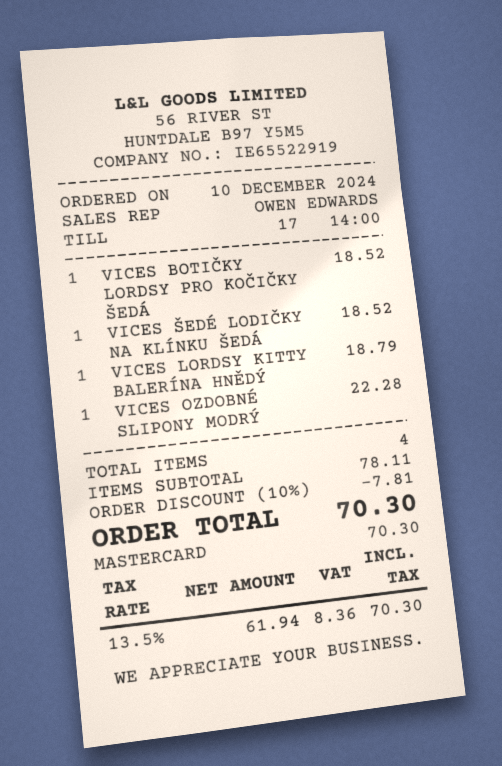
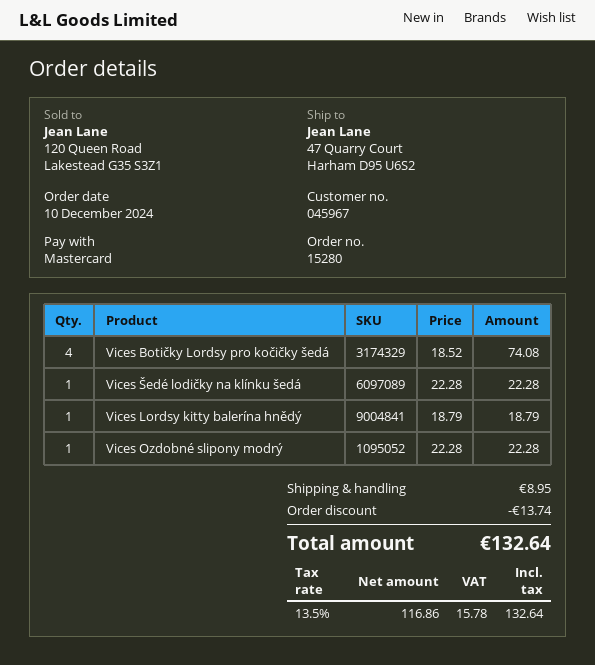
VICES BOTIČKY LORDSY PRO KOČIČKY ŠEDÁ: 1 x 18.52 = 18.52 -> 4 x 18.52 = 74.08
VICES ŠEDÉ LODIČKY NA KLÍNKU ŠEDÁ: 1 x 18.52 = 18.52 -> 1 x 22.28 = 22.28
discount: 7.81 -> 13.74
shipping: none -> 8.95
net: 61.94 -> 116.86
tax: 13.5% = 8.36 -> 13.5% = 15.78
total: 70.30 -> 132.64

